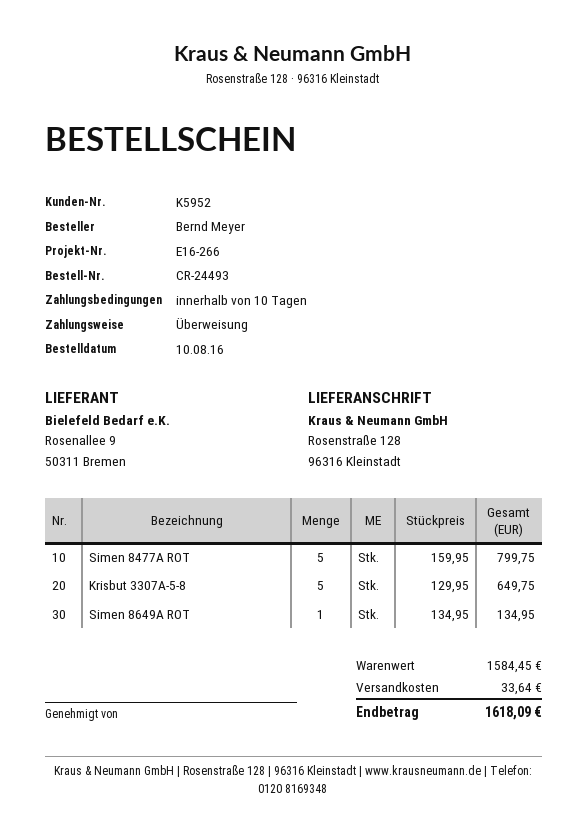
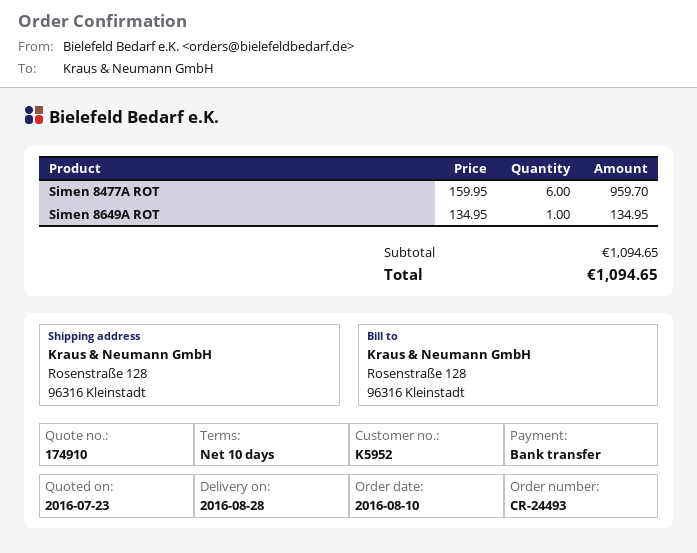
Simen 8477A ROT: 5 x 159.95 = 799.75 -> 6 x 159.95 = 959.70
Krisbut 3307A-5-8: 5 x 129.95 = 649.75 -> none
subtotal: 1584.45 -> 1094.65
shipping: 33.64 -> none
total: 1618.09 -> 1094.65

